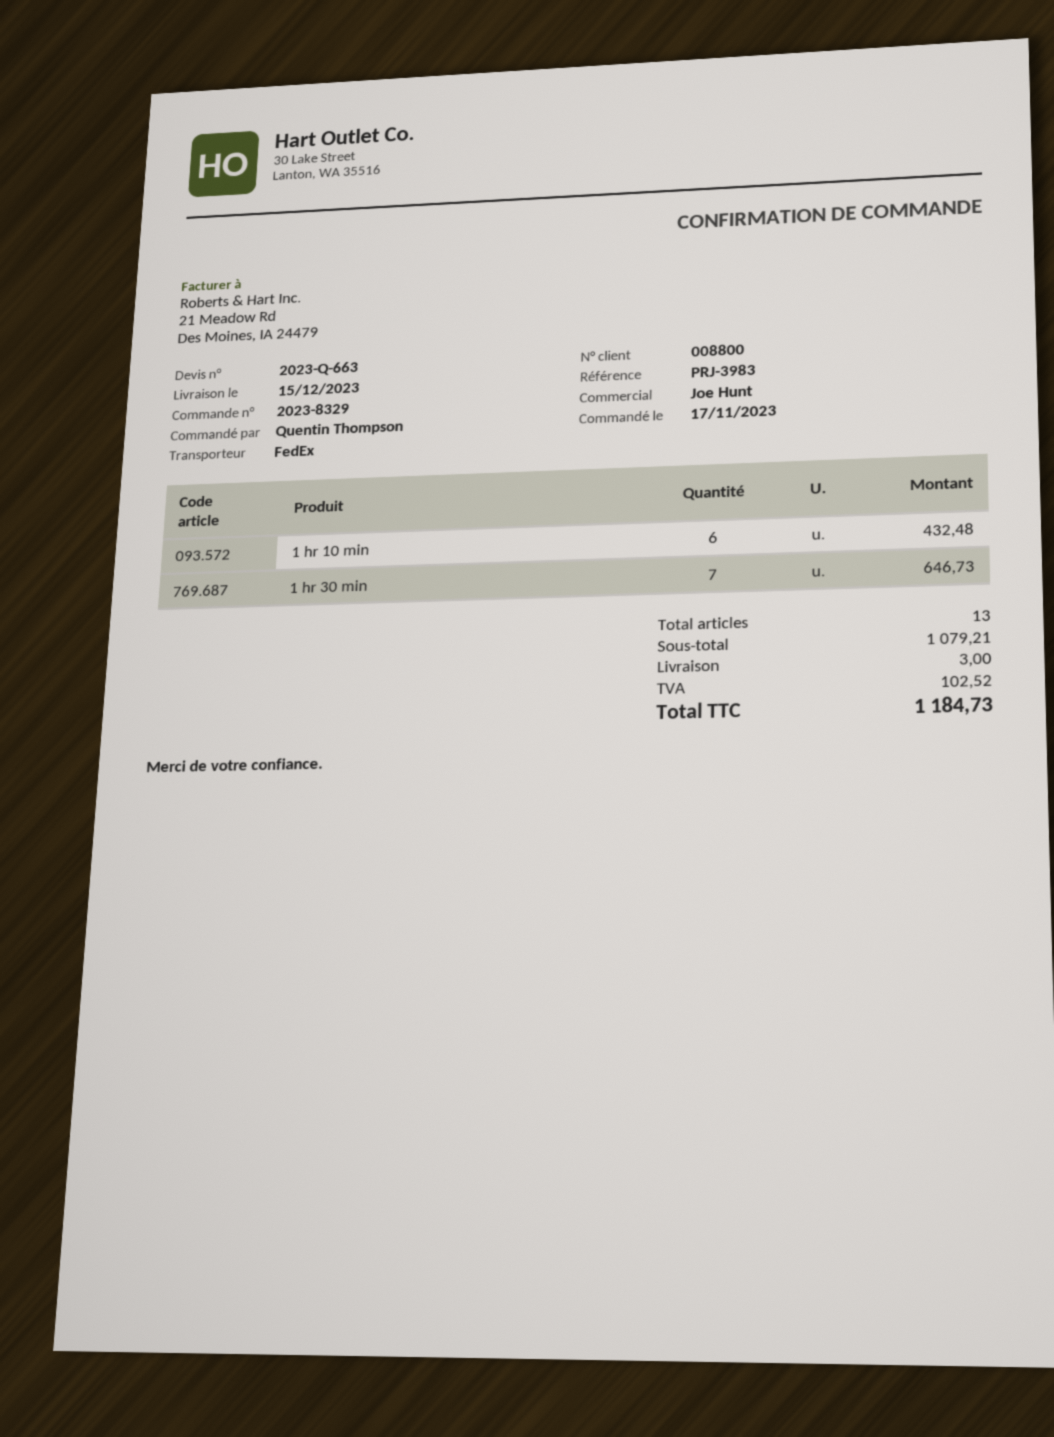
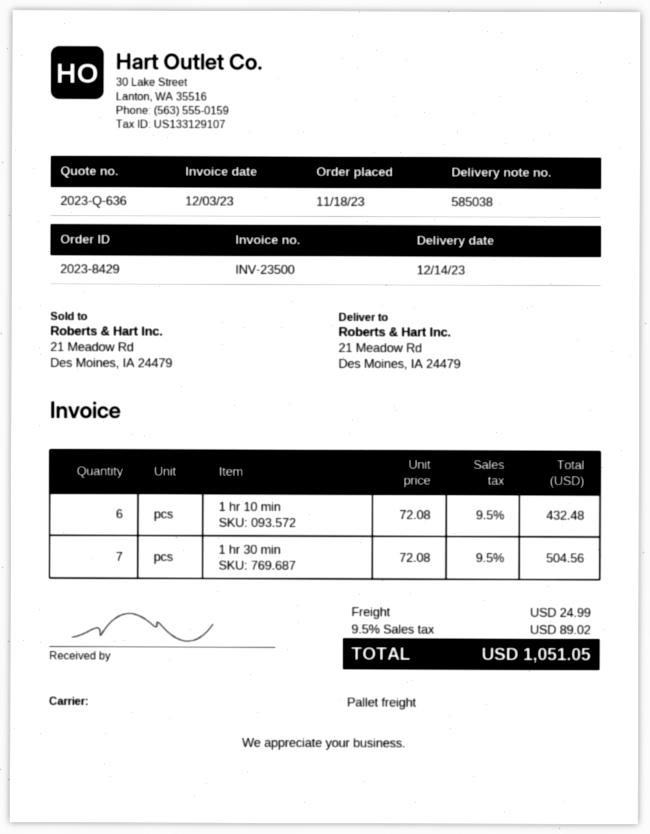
quote number: 2023-Q-663 -> 2023-Q-636
order number: 2023-8329 -> 2023-8429
order date: 2023-11-17 -> 2023-11-18
delivery date: 2023-12-15 -> 2023-12-14
shipping method: FedEx -> pallet freight
1 hr 30 min: 7 for 646.73 -> 7 for 504.56
shipping: 3.00 -> 24.99
tax: 102.52 -> 89.02
total: 1184.73 -> 1051.05

